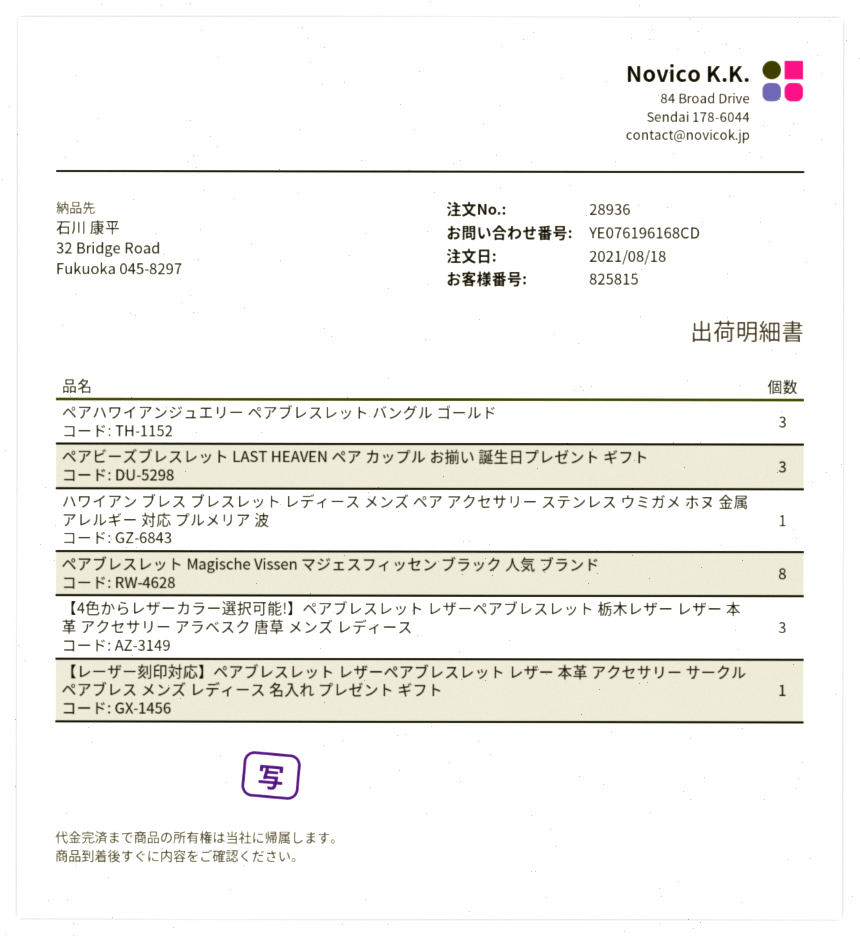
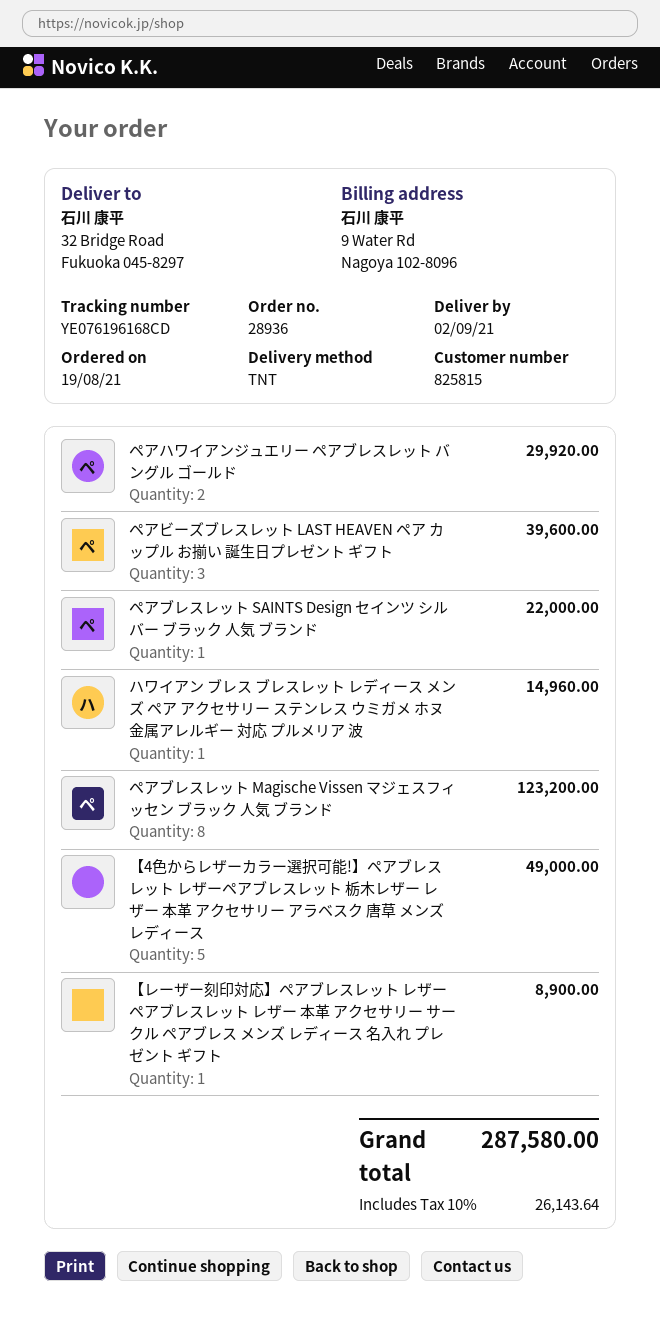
order date: 2021-08-18 -> 2021-08-19
ペアハワイアンジュエリー ペアブレスレット バングル ゴールド: 3 -> 2
【4色からレザーカラー選択可能!】ペアブレスレット レザーペアブレスレット 栃木レザー レザー 本革 アクセサリー アラベスク 唐草 メンズ レディース: 3 -> 5
ペアブレスレット SAINTS Design セインツ シルバー ブラック 人気 ブランド: none -> 1

